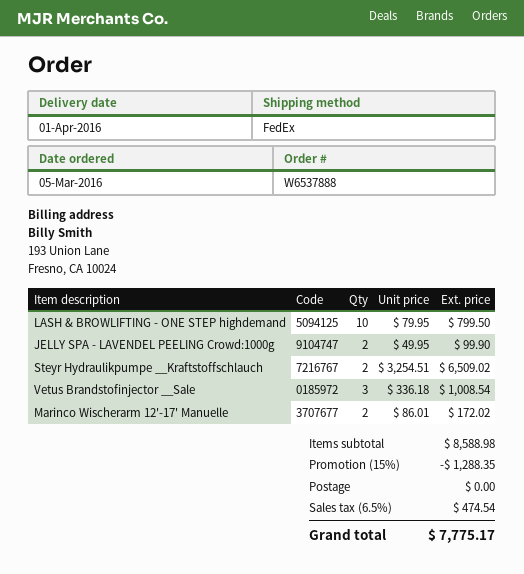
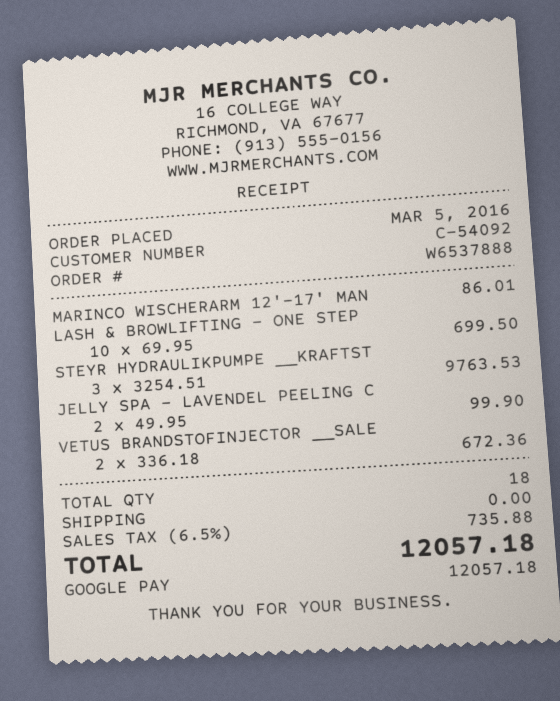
LASH & BROWLIFTING - ONE STEP highdemand: 10 x 79.95 = 799.50 -> 10 x 69.95 = 699.50
Steyr Hydraulikpumpe __Kraftstoffschlauch: 2 x 3254.51 = 6509.02 -> 3 x 3254.51 = 9763.53
Vetus Brandstofinjector __Sale: 3 x 336.18 = 1008.54 -> 2 x 336.18 = 672.36
Marinco Wischerarm 12'-17' Manuelle: 2 x 86.01 = 172.02 -> 1 x 86.01 = 86.01
discount: 15% = 1288.35 -> none
tax: 6.5% = 474.54 -> 6.5% = 735.88
total: 7775.17 -> 12057.18

